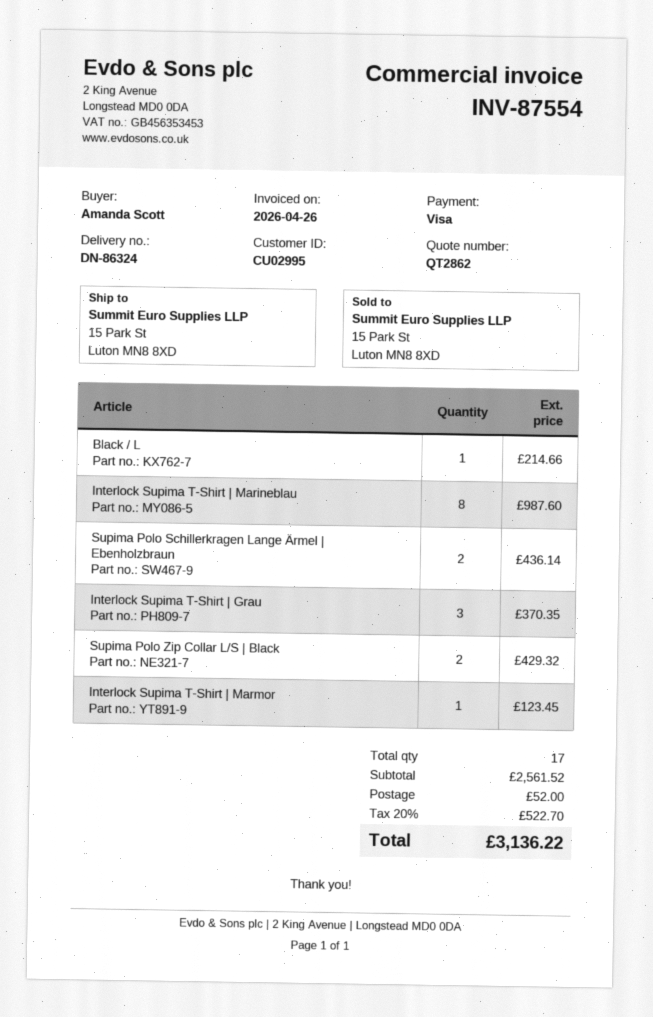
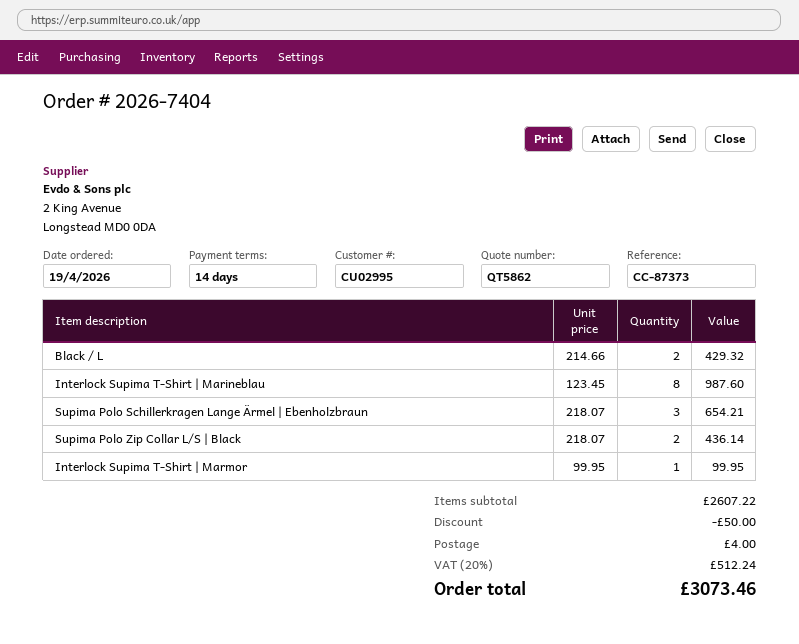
quote number: QT2862 -> QT5862
Black / L: 1 for 214.66 -> 2 for 429.32
Supima Polo Schillerkragen Lange Ärmel | Ebenholzbraun: 2 for 436.14 -> 3 for 654.21
Interlock Supima T-Shirt | Grau: 3 for 370.35 -> none
Supima Polo Zip Collar L/S | Black: 2 for 429.32 -> 2 for 436.14
Interlock Supima T-Shirt | Marmor: 1 for 123.45 -> 1 for 99.95
subtotal: 2561.52 -> 2607.22
discount: none -> 50.00
shipping: 52.00 -> 4.00
tax: 20% = 522.70 -> 20% = 512.24
total: 3136.22 -> 3073.46

